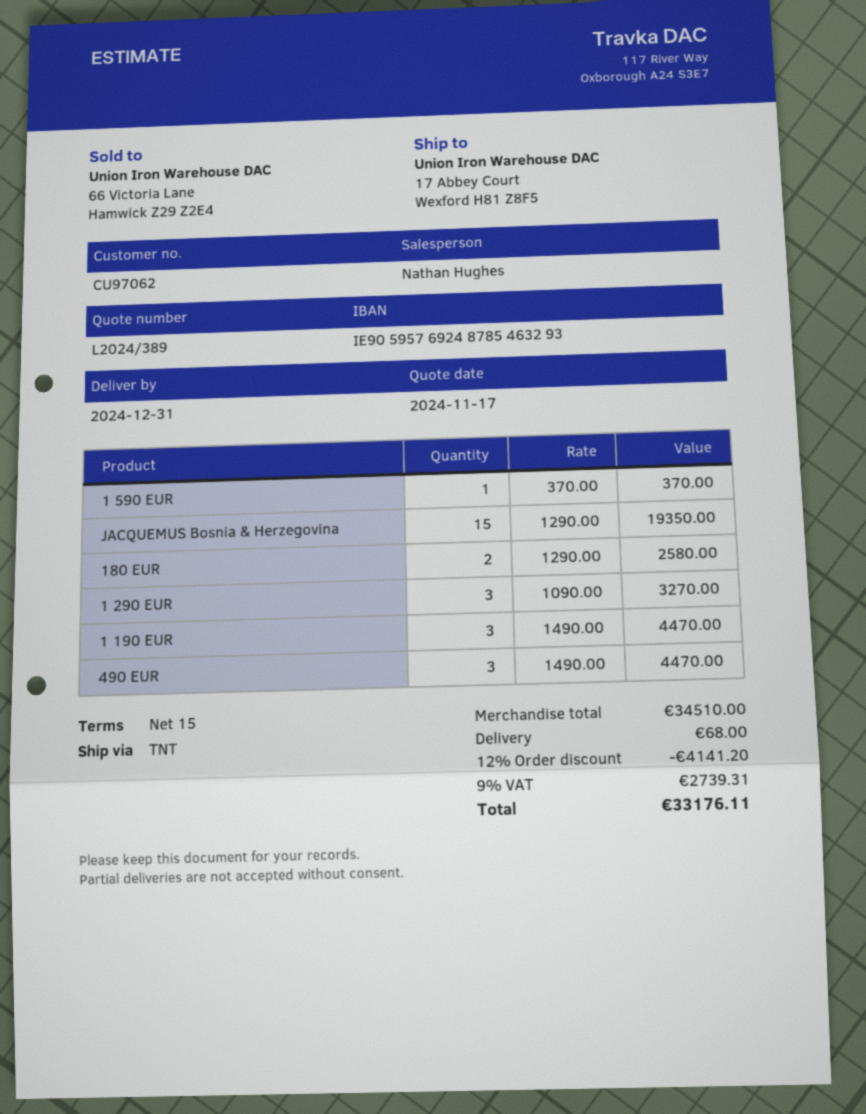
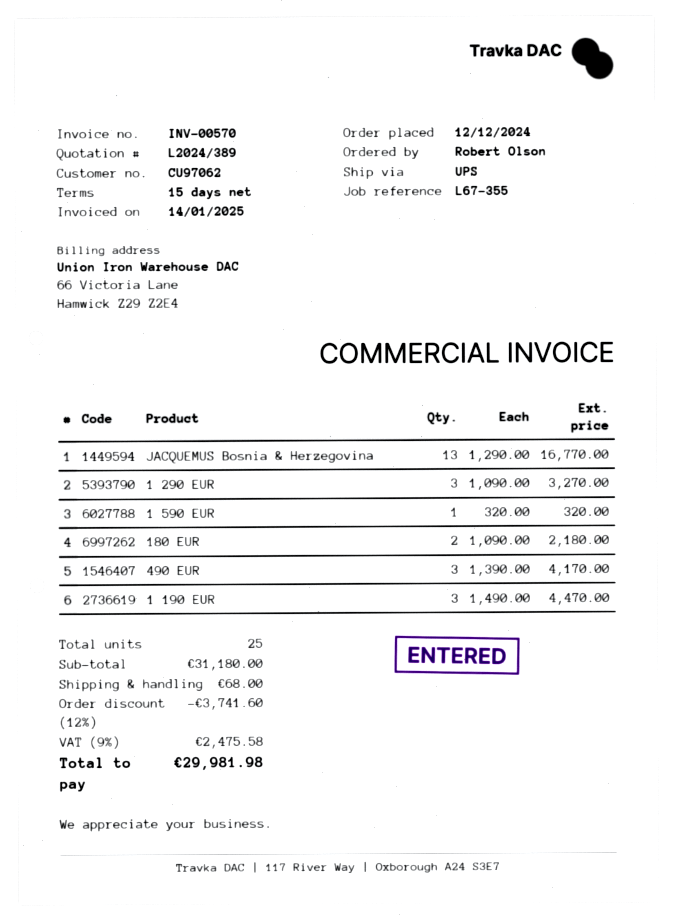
shipping method: TNT -> UPS
1 590 EUR: 1 x 370.00 = 370.00 -> 1 x 320.00 = 320.00
JACQUEMUS Bosnia & Herzegovina: 15 x 1290.00 = 19350.00 -> 13 x 1290.00 = 16770.00
180 EUR: 2 x 1290.00 = 2580.00 -> 2 x 1090.00 = 2180.00
490 EUR: 3 x 1490.00 = 4470.00 -> 3 x 1390.00 = 4170.00
subtotal: 34510.00 -> 31180.00
discount: 12% = 4141.20 -> 12% = 3741.60
tax: 9% = 2739.31 -> 9% = 2475.58
total: 33176.11 -> 29981.98

